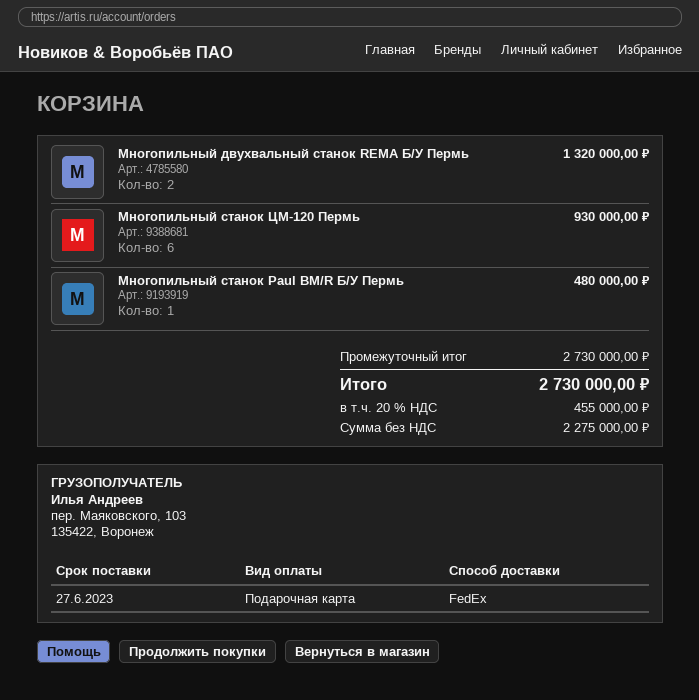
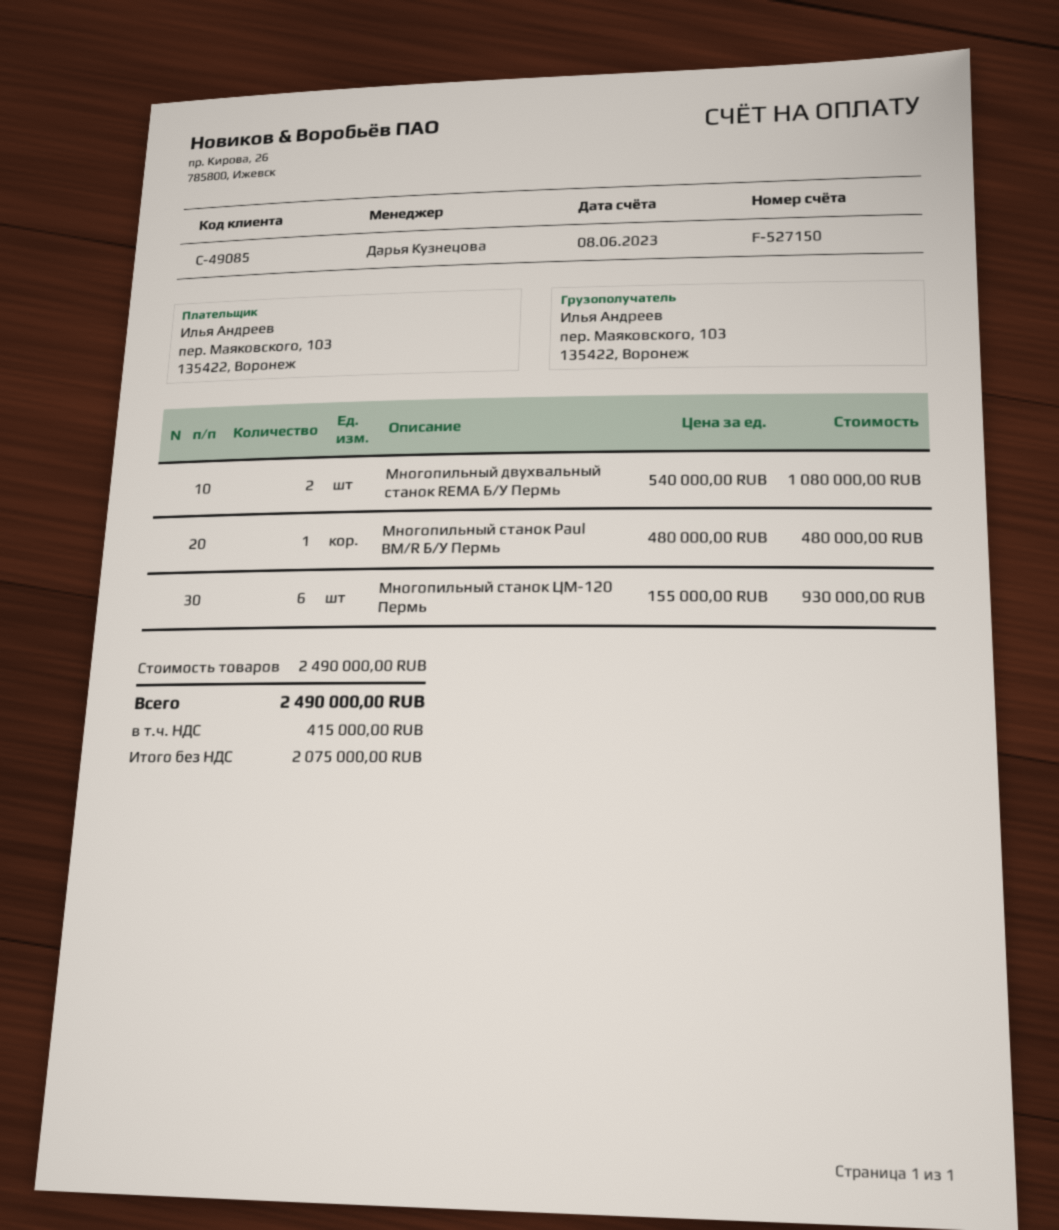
Многопильный двухвальный станок REMA Б/У Пермь: 2 for 1320000.00 -> 2 for 1080000.00
subtotal: 2730000.00 -> 2490000.00
net: 2275000.00 -> 2075000.00
tax: 455000.00 -> 415000.00
total: 2730000.00 -> 2490000.00

